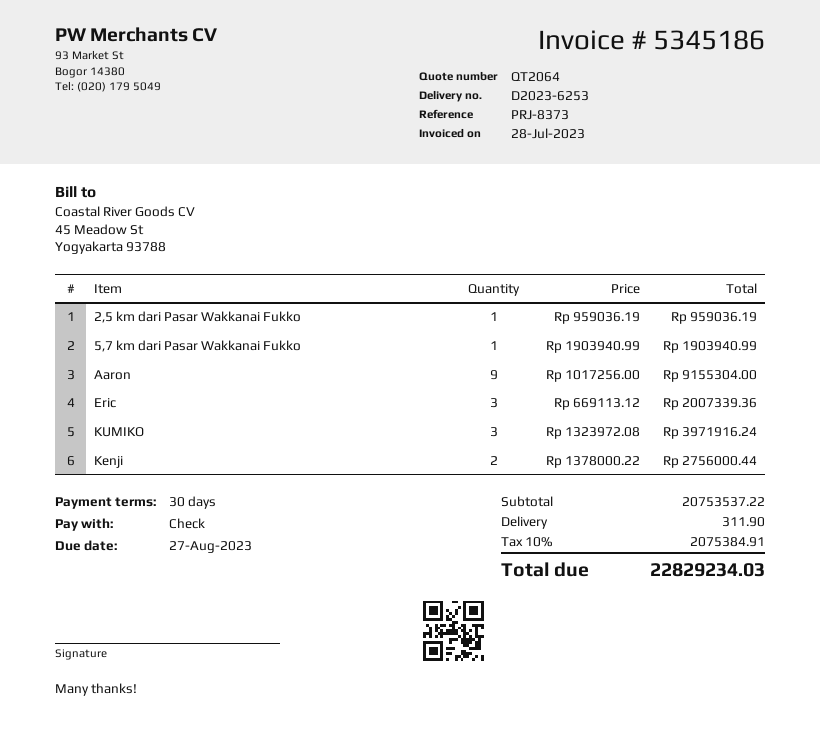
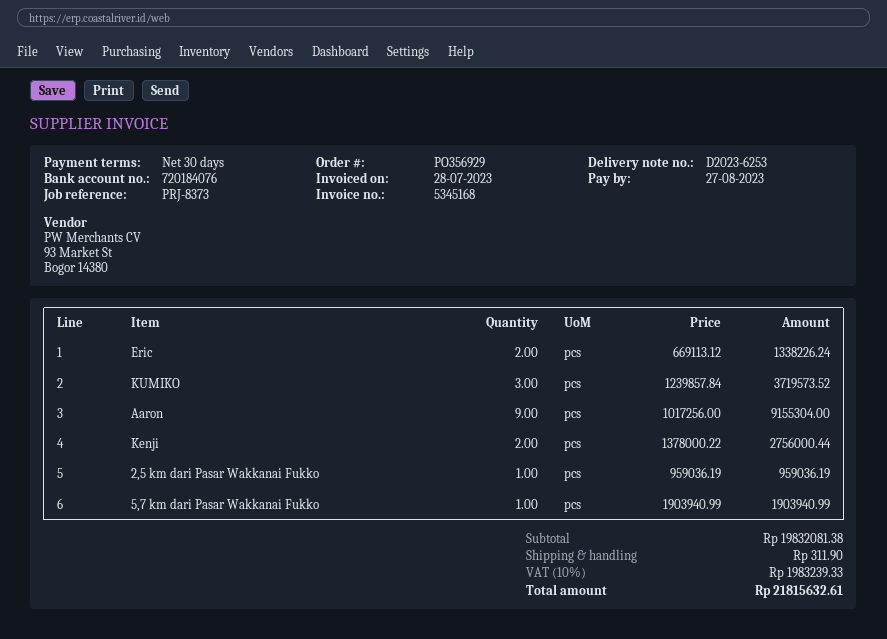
invoice number: 5345186 -> 5345168
Eric: 3 x 669113.12 = 2007339.36 -> 2 x 669113.12 = 1338226.24
KUMIKO: 3 x 1323972.08 = 3971916.24 -> 3 x 1239857.84 = 3719573.52
subtotal: 20753537.22 -> 19832081.38
tax: 10% = 2075384.91 -> 10% = 1983239.33
total: 22829234.03 -> 21815632.61

